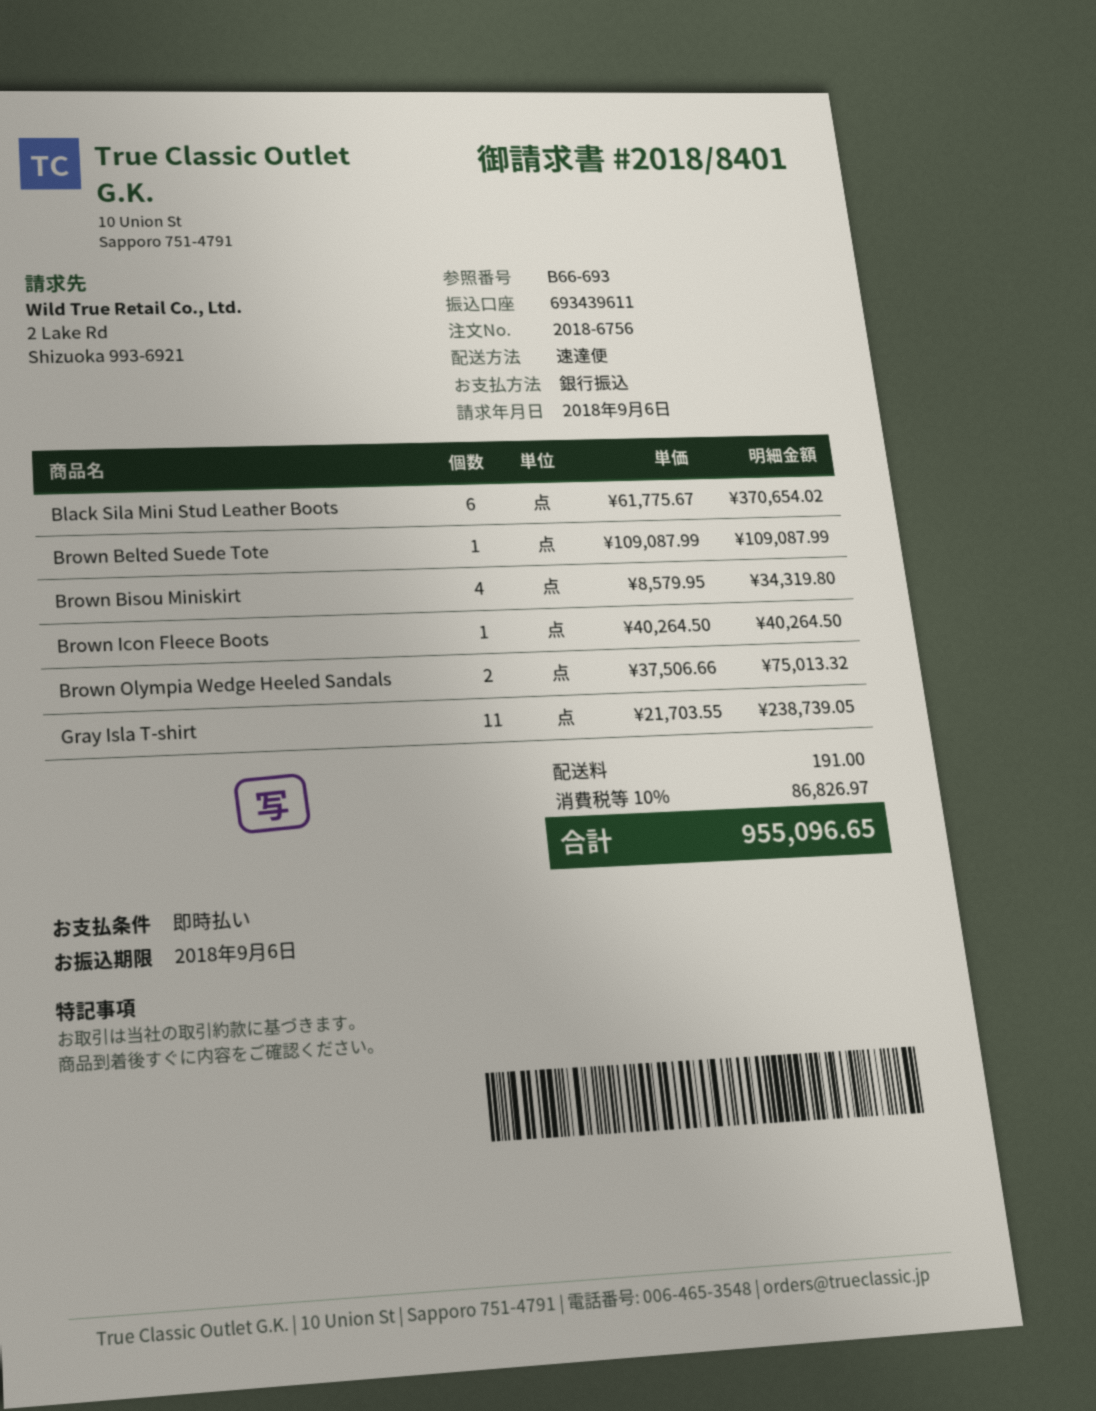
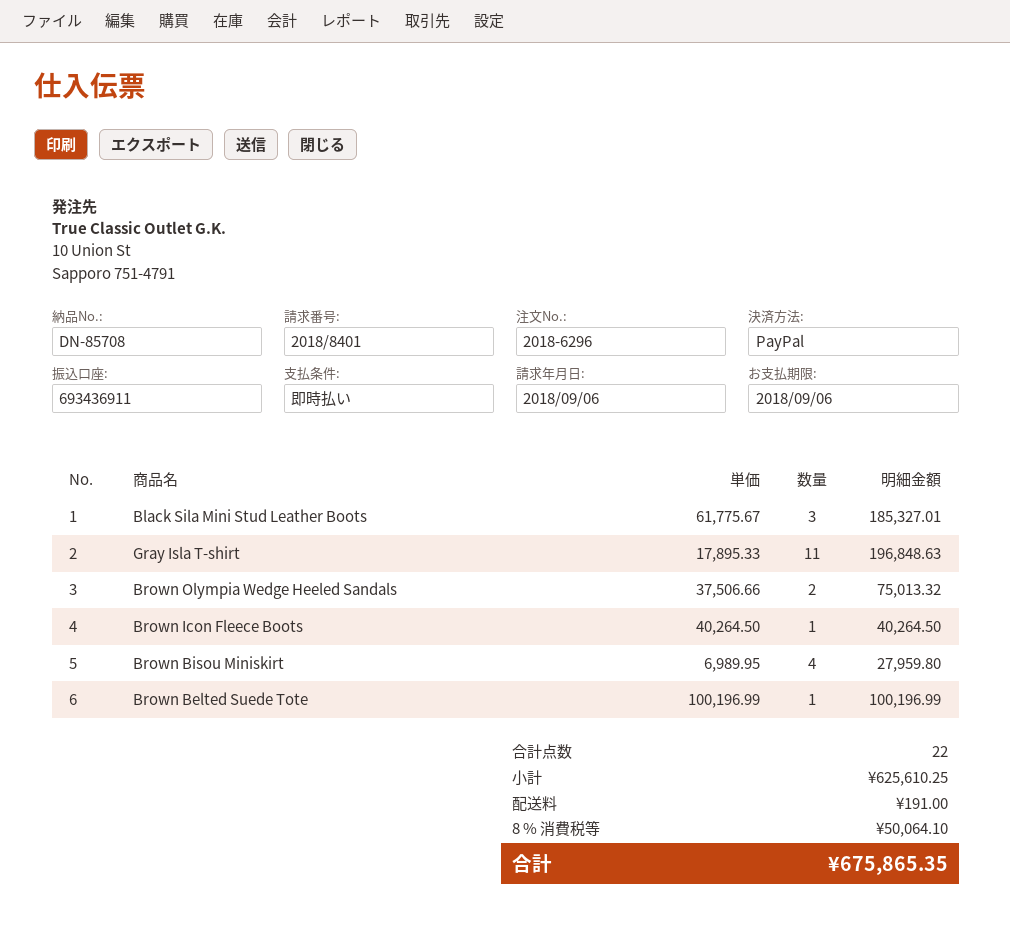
order number: 2018-6756 -> 2018-6296
payment method: bank transfer -> PayPal
bank account: 693439611 -> 693436911
Black Sila Mini Stud Leather Boots: 6 x 61775.67 = 370654.02 -> 3 x 61775.67 = 185327.01
Brown Belted Suede Tote: 1 x 109087.99 = 109087.99 -> 1 x 100196.99 = 100196.99
Brown Bisou Miniskirt: 4 x 8579.95 = 34319.80 -> 4 x 6989.95 = 27959.80
Gray Isla T-shirt: 11 x 21703.55 = 238739.05 -> 11 x 17895.33 = 196848.63
tax: 10% = 86826.97 -> 8% = 50064.10
total: 955096.65 -> 675865.35

